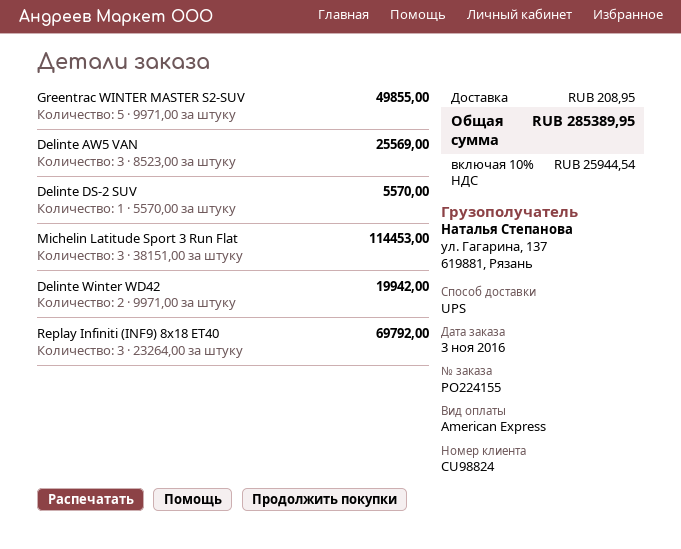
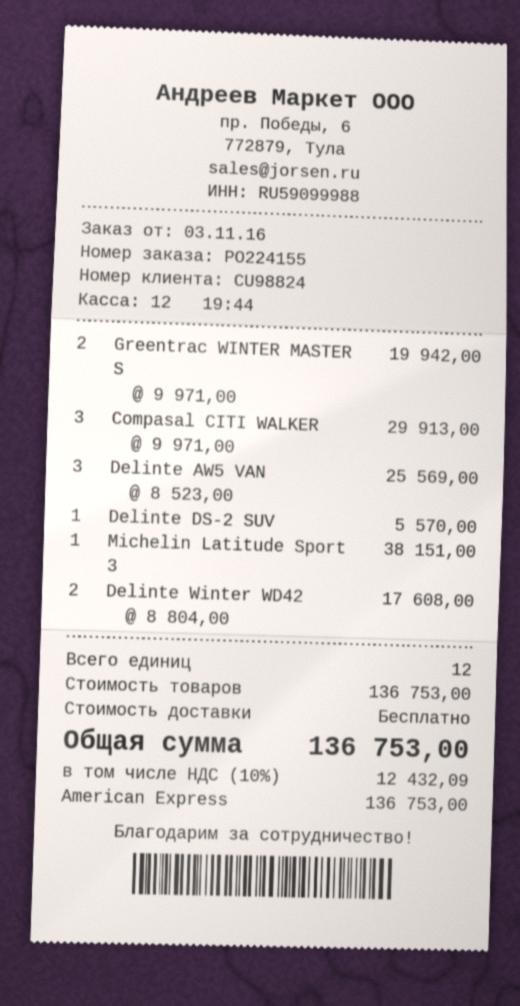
Greentrac WINTER MASTER S2-SUV: 5 x 9971.00 = 49855.00 -> 2 x 9971.00 = 19942.00
Michelin Latitude Sport 3 Run Flat: 3 x 38151.00 = 114453.00 -> 1 x 38151.00 = 38151.00
Delinte Winter WD42: 2 x 9971.00 = 19942.00 -> 2 x 8804.00 = 17608.00
Replay Infiniti (INF9) 8x18 ET40: 3 x 23264.00 = 69792.00 -> none
Compasal CITI WALKER: none -> 3 x 9971.00 = 29913.00
shipping: 208.95 -> 0.00
tax: 10% = 25944.54 -> 10% = 12432.09
total: 285389.95 -> 136753.00

